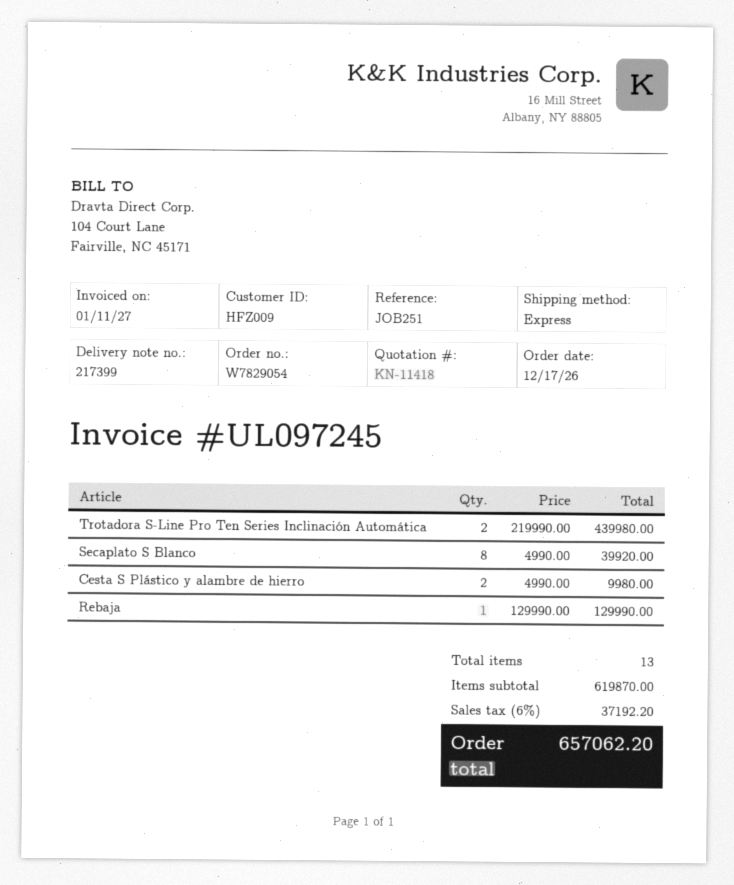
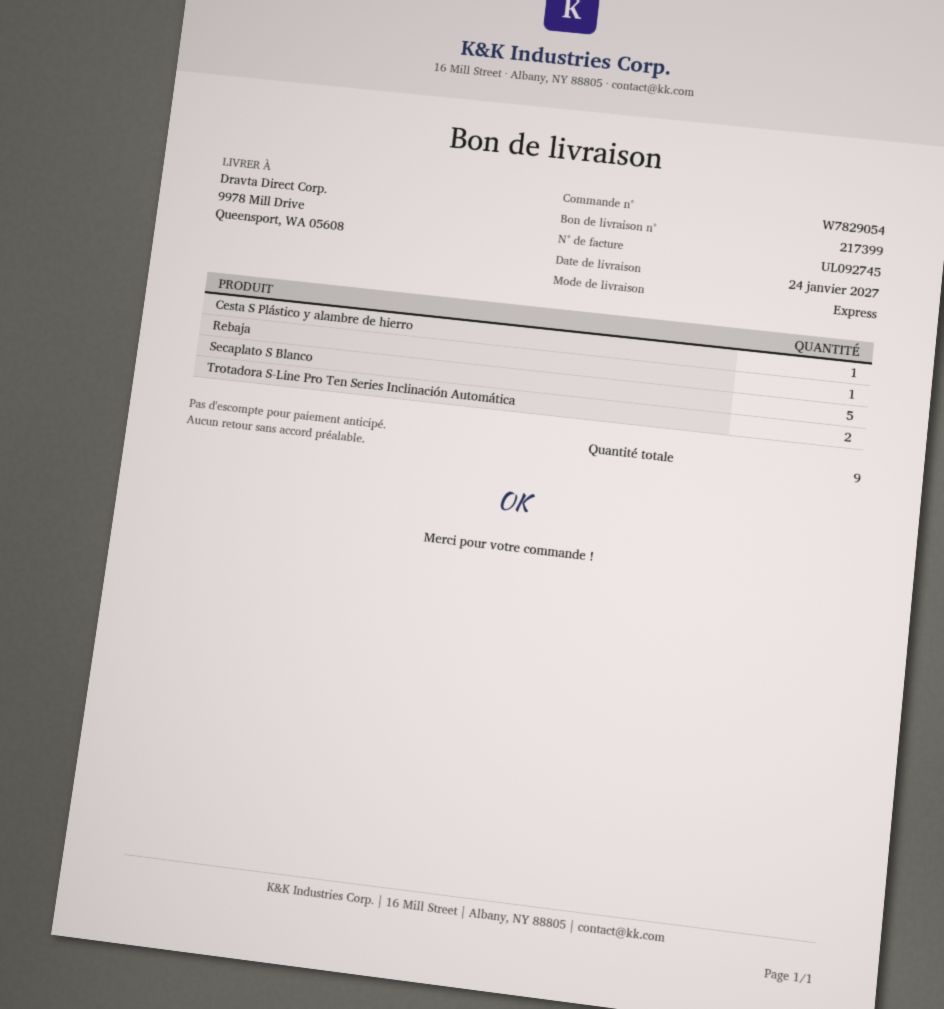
invoice number: UL097245 -> UL092745
Secaplato S Blanco: 8 -> 5
Cesta S Plástico y alambre de hierro: 2 -> 1
total quantity: 13 -> 9

